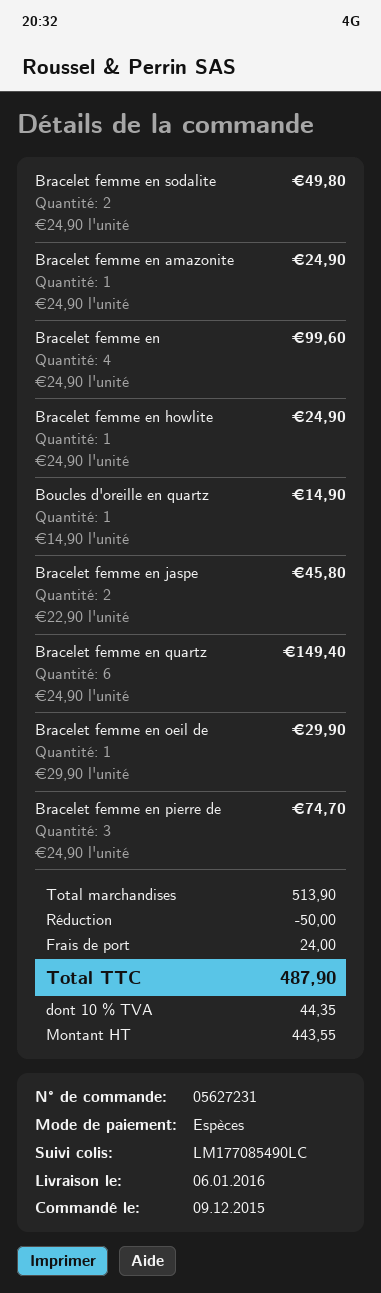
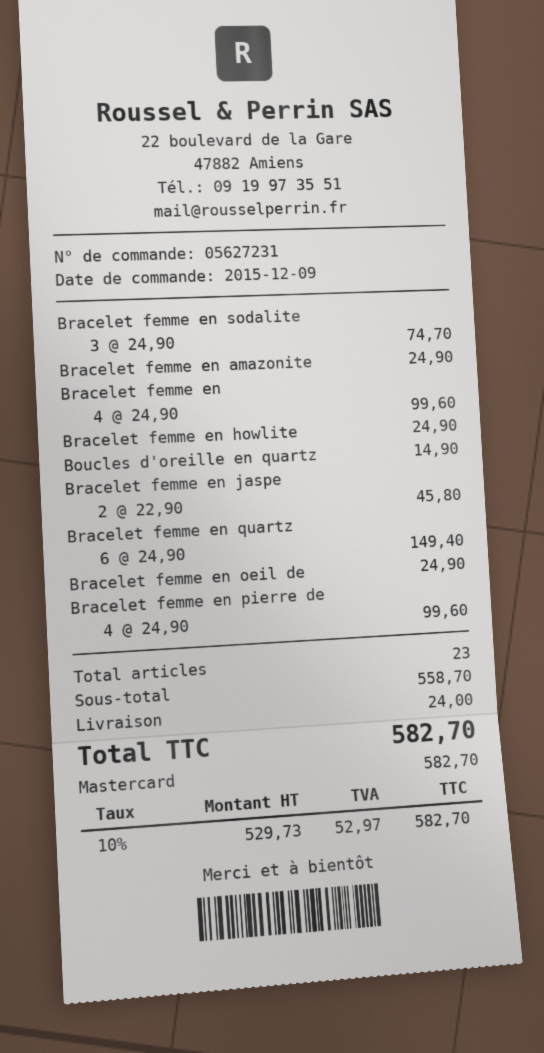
payment method: cash -> Mastercard
Bracelet femme en sodalite: 2 x 24.90 = 49.80 -> 3 x 24.90 = 74.70
Bracelet femme en oeil de: 1 x 29.90 = 29.90 -> 1 x 24.90 = 24.90
Bracelet femme en pierre de: 3 x 24.90 = 74.70 -> 4 x 24.90 = 99.60
subtotal: 513.90 -> 558.70
discount: 50.00 -> none
net: 443.55 -> 529.73
tax: 10% = 44.35 -> 10% = 52.97
total: 487.90 -> 582.70

